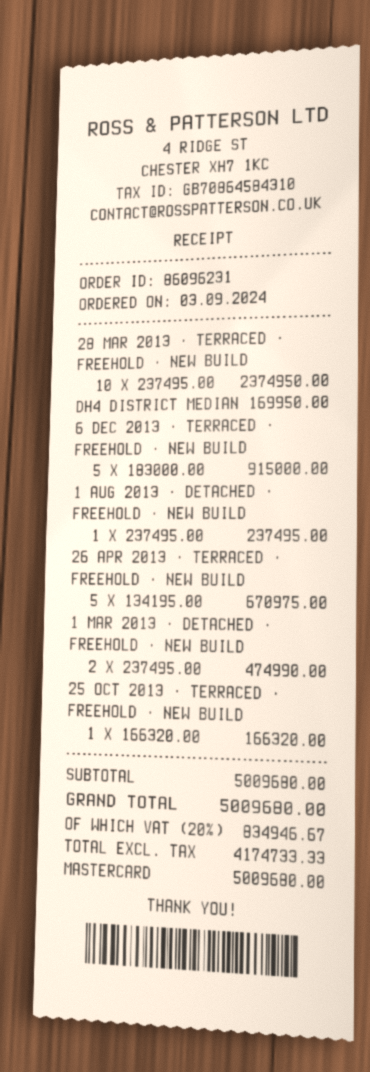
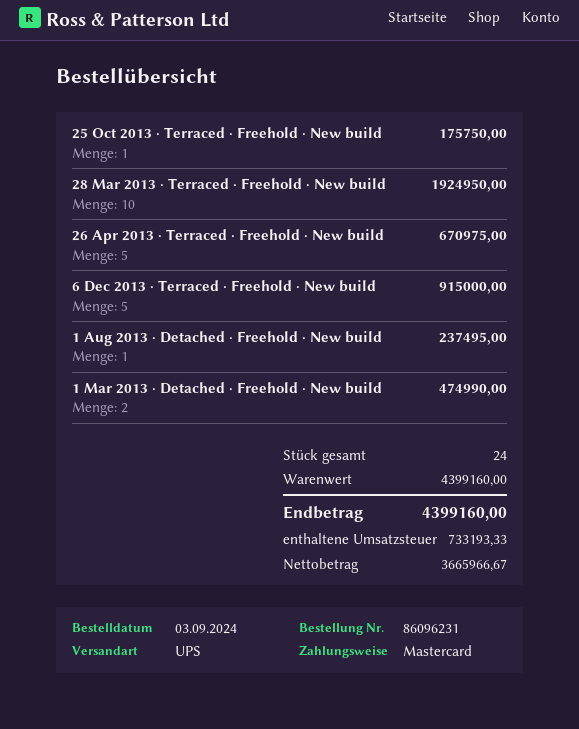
28 MAR 2013 · TERRACED · FREEHOLD · NEW BUILD: 10 for 2374950.00 -> 10 for 1924950.00
DH4 DISTRICT MEDIAN: 1 for 169950.00 -> none
25 OCT 2013 · TERRACED · FREEHOLD · NEW BUILD: 1 for 166320.00 -> 1 for 175750.00
subtotal: 5009680.00 -> 4399160.00
net: 4174733.33 -> 3665966.67
tax: 834946.67 -> 733193.33
total: 5009680.00 -> 4399160.00

